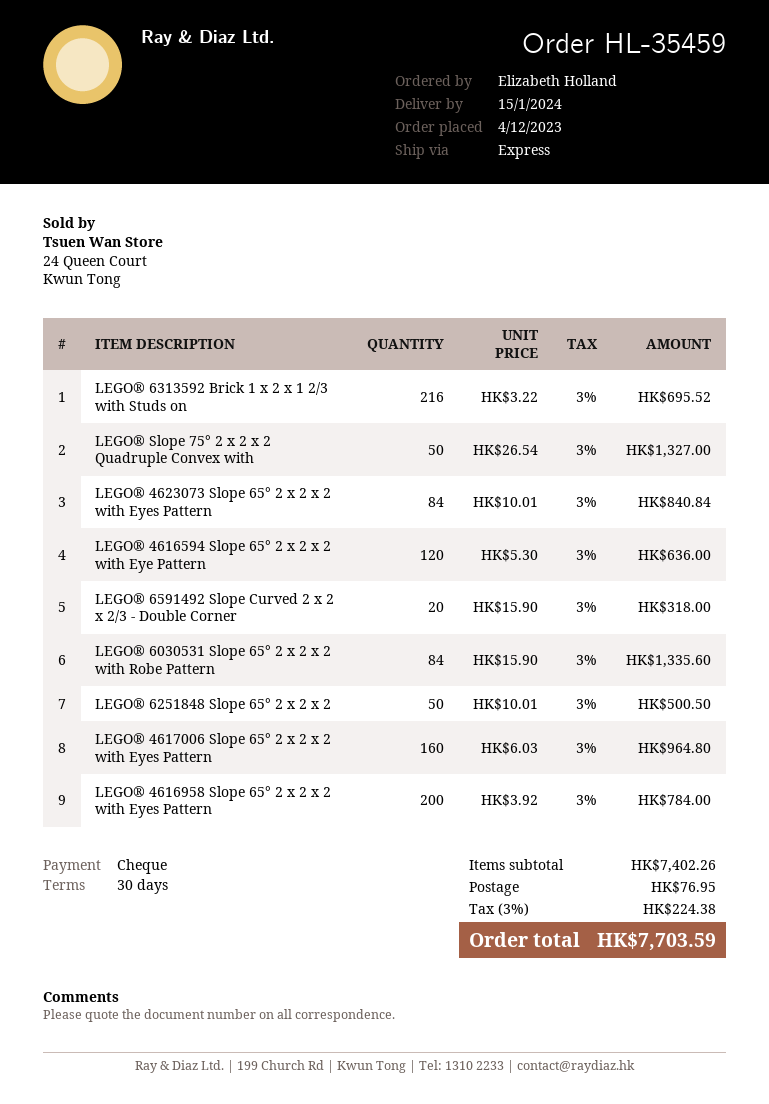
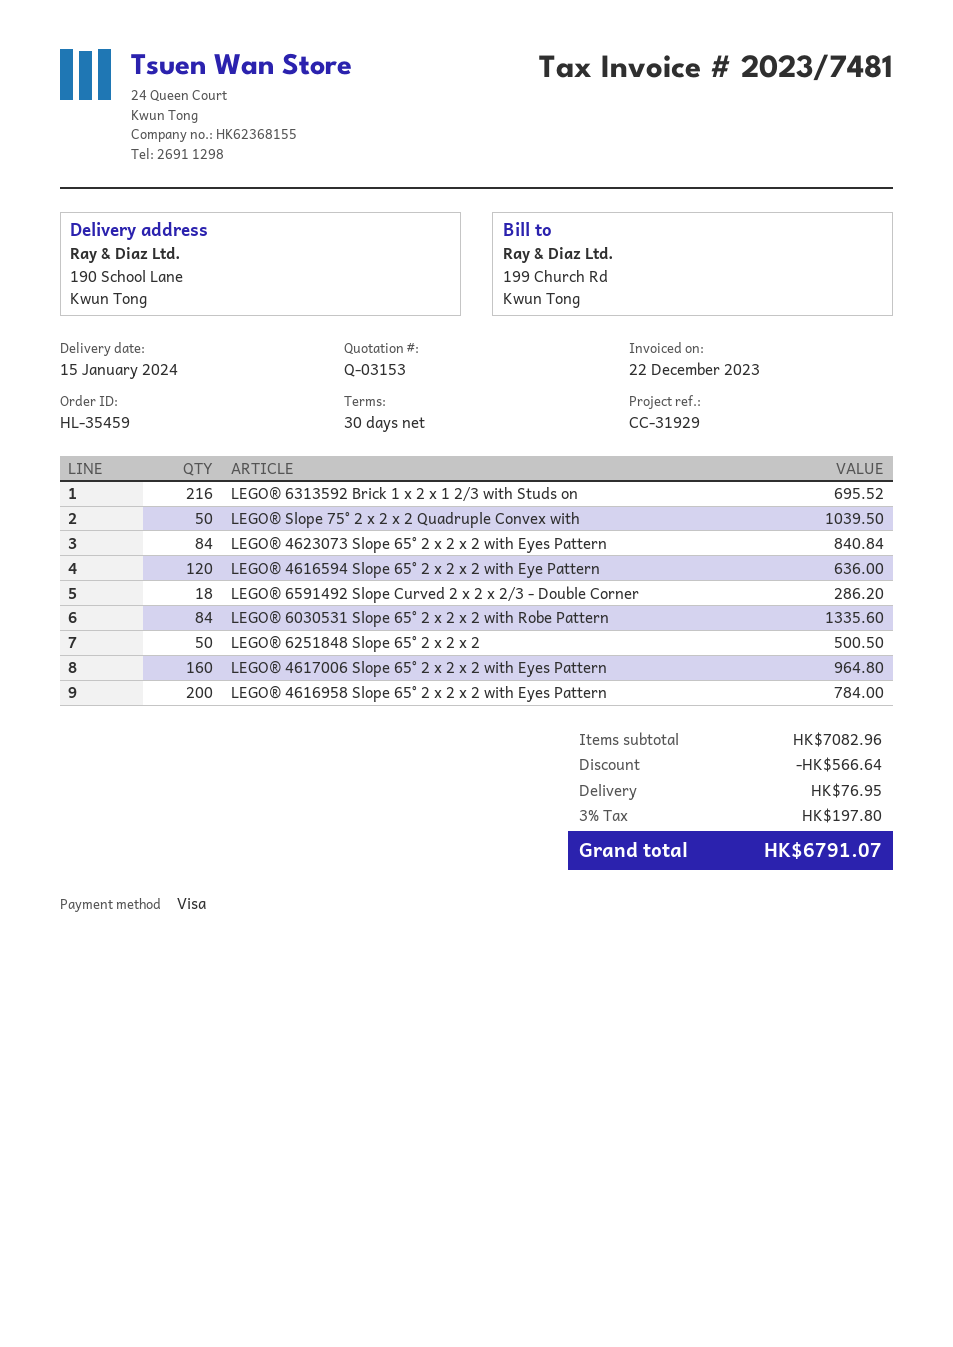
payment method: cheque -> Visa
LEGO® Slope 75° 2 x 2 x 2 Quadruple Convex with: 50 for 1327.00 -> 50 for 1039.50
LEGO® 6591492 Slope Curved 2 x 2 x 2/3 - Double Corner: 20 for 318.00 -> 18 for 286.20
subtotal: 7402.26 -> 7082.96
discount: none -> 566.64
tax: 3% = 224.38 -> 3% = 197.80
total: 7703.59 -> 6791.07

